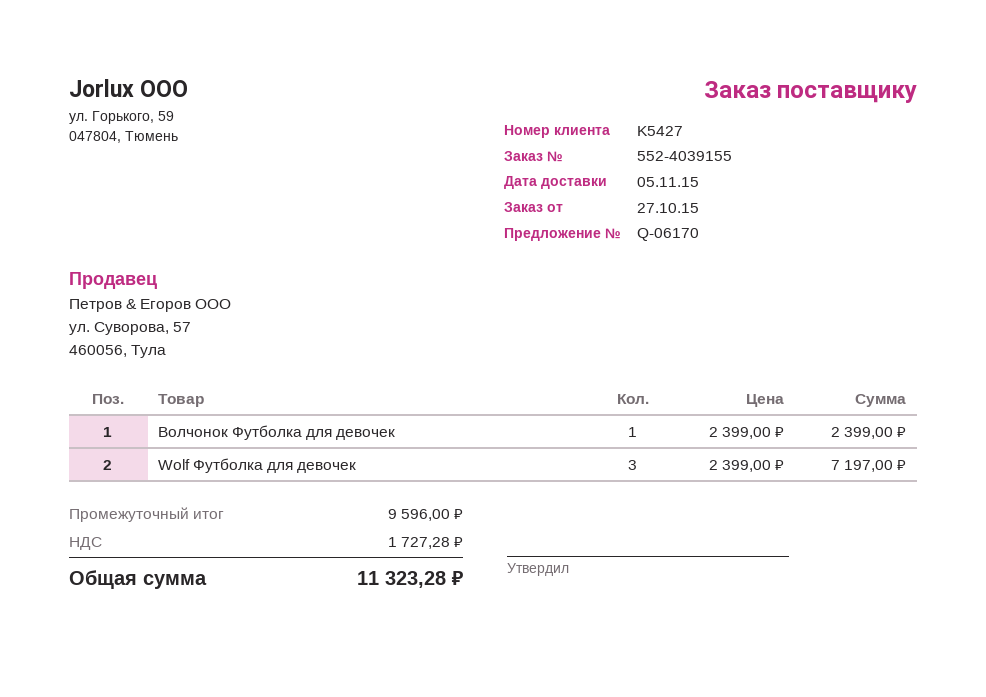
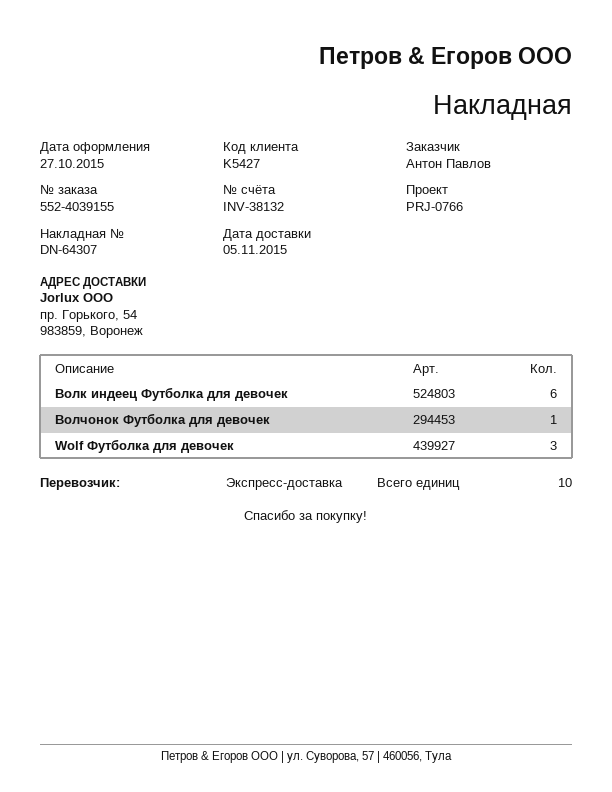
Волк индеец Футболка для девочек: none -> 6

